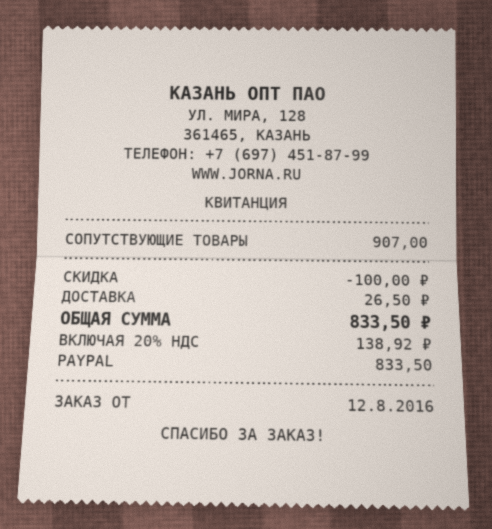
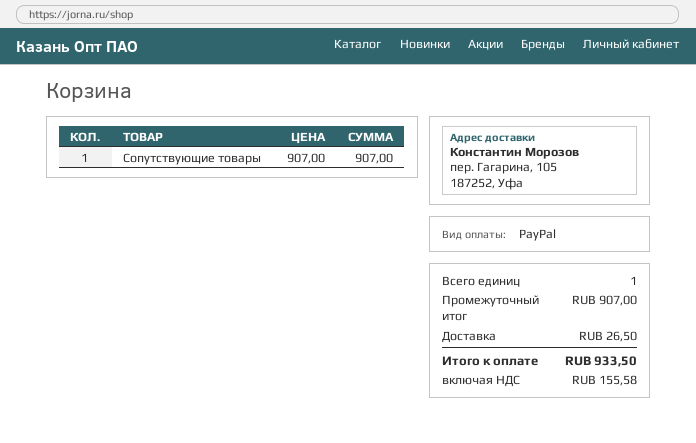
discount: 100.00 -> none
tax: 138.92 -> 155.58
total: 833.50 -> 933.50

